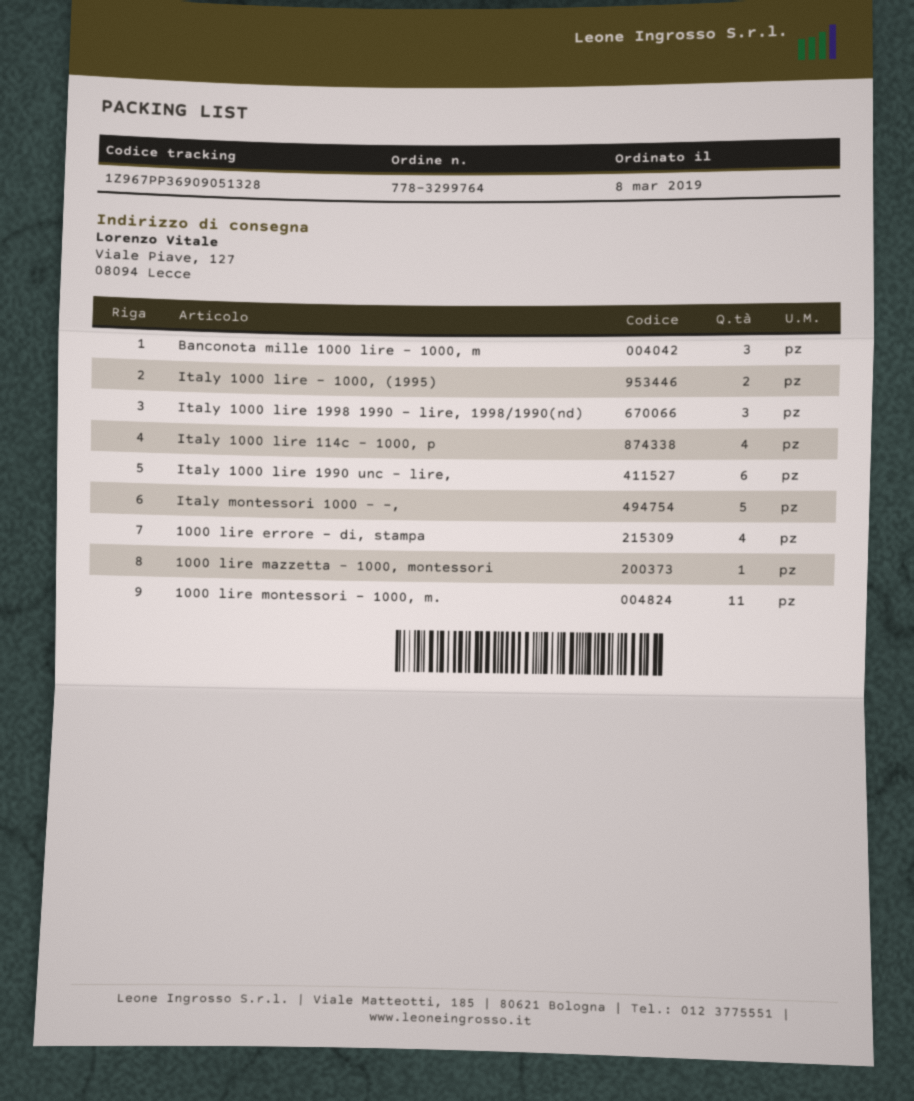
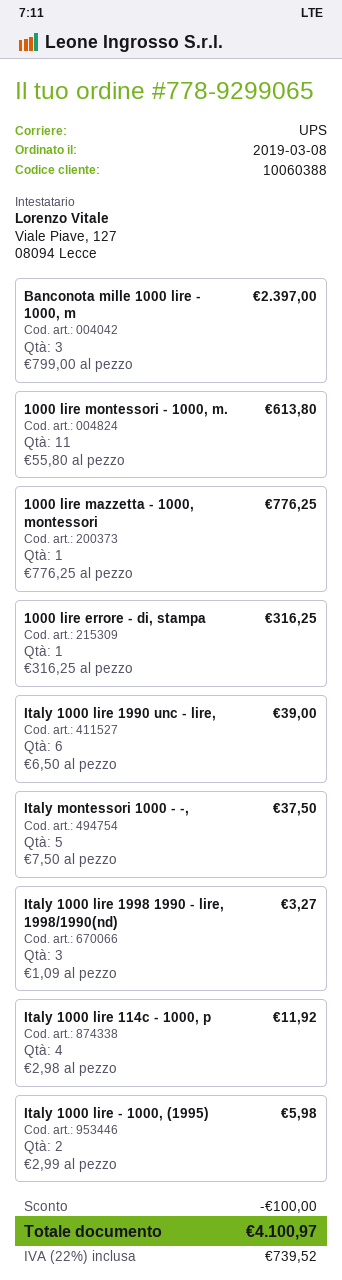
order number: 778-3299764 -> 778-9299065
1000 lire errore - di, stampa: 4 -> 1

